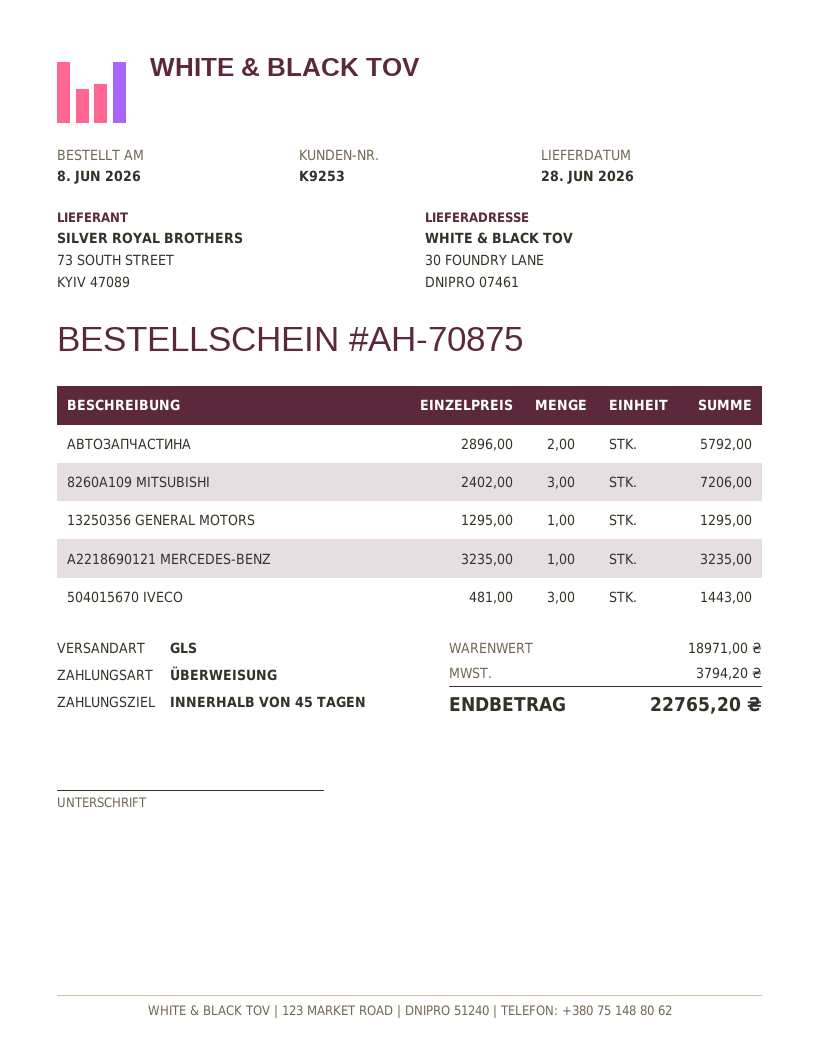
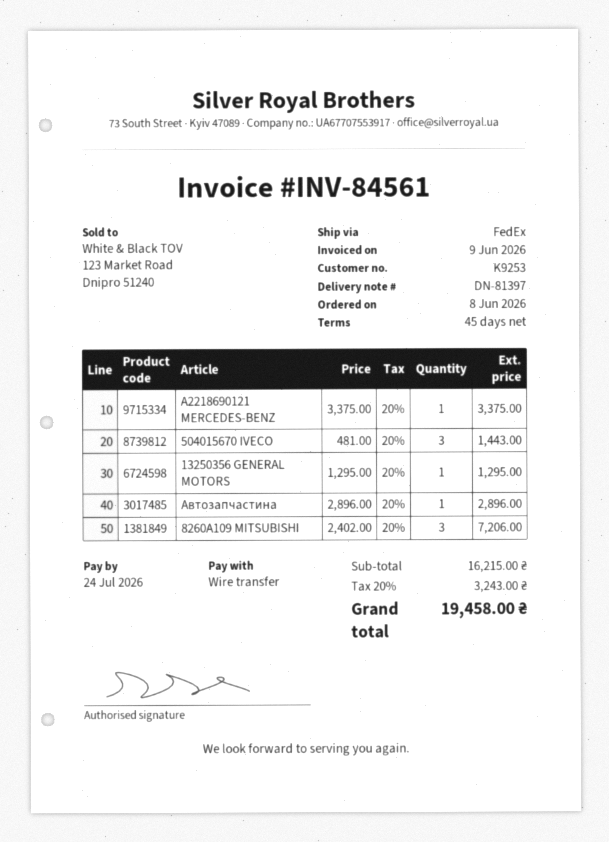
shipping method: GLS -> FedEx
АВТОЗАПЧАСТИНА: 2 x 2896.00 = 5792.00 -> 1 x 2896.00 = 2896.00
A2218690121 MERCEDES-BENZ: 1 x 3235.00 = 3235.00 -> 1 x 3375.00 = 3375.00
subtotal: 18971.00 -> 16215.00
tax: 3794.20 -> 3243.00
total: 22765.20 -> 19458.00

